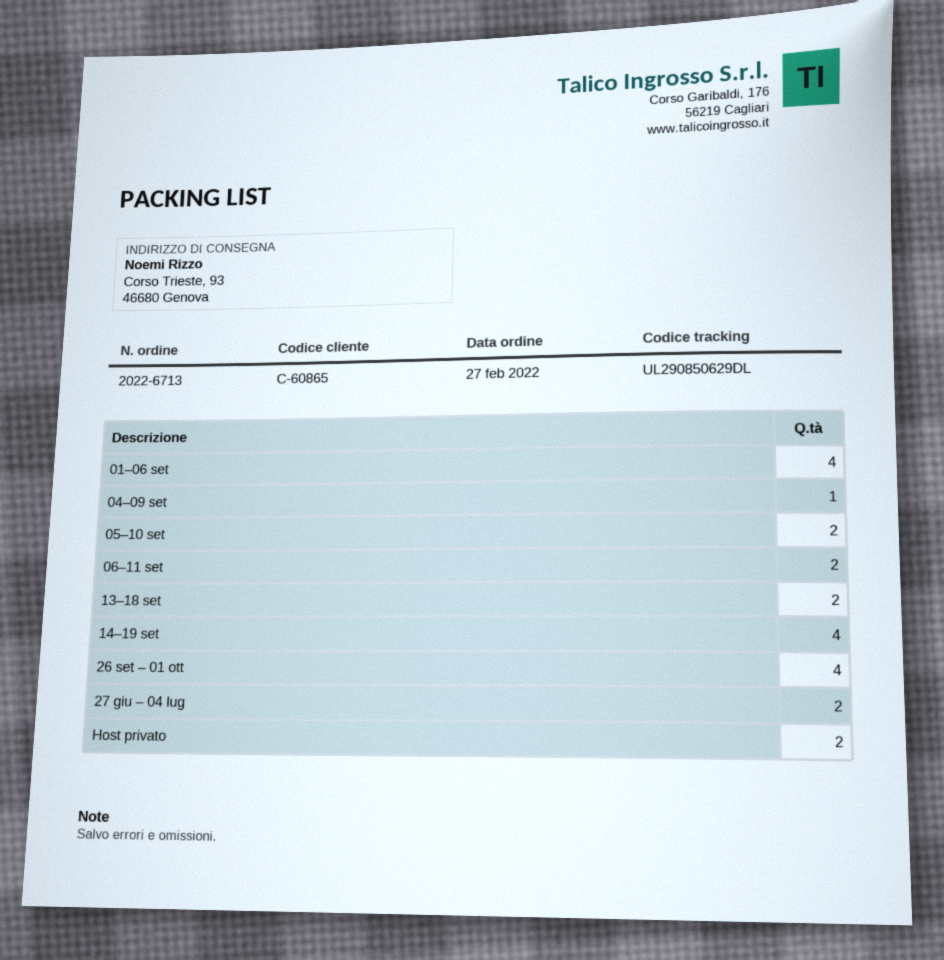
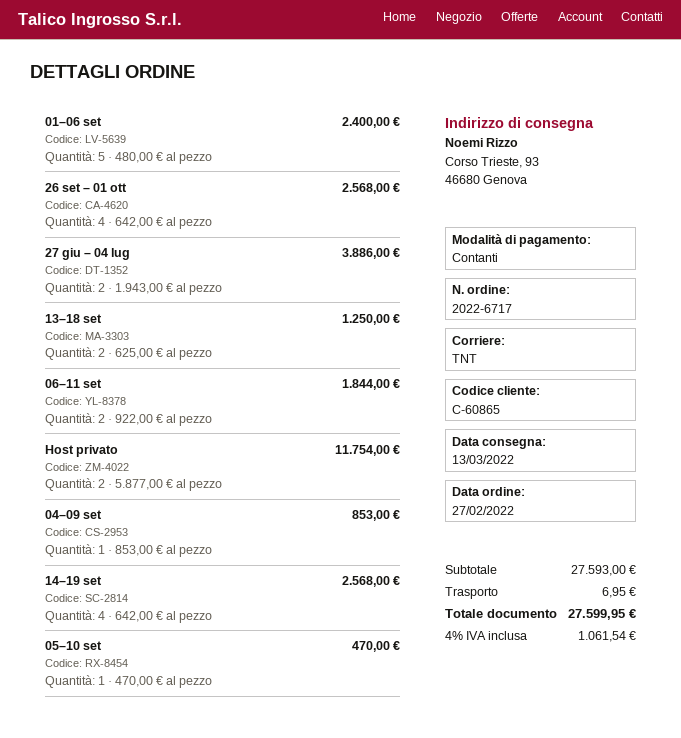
order number: 2022-6713 -> 2022-6717
01–06 set: 4 -> 5
05–10 set: 2 -> 1

